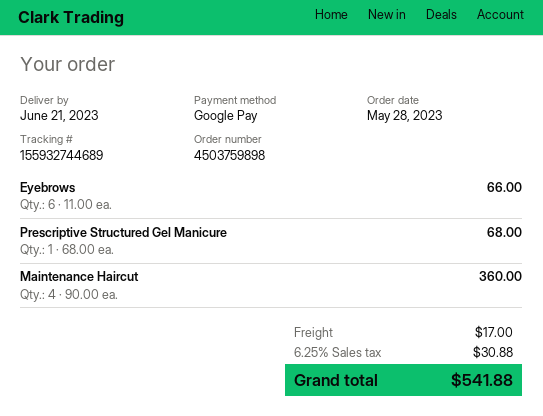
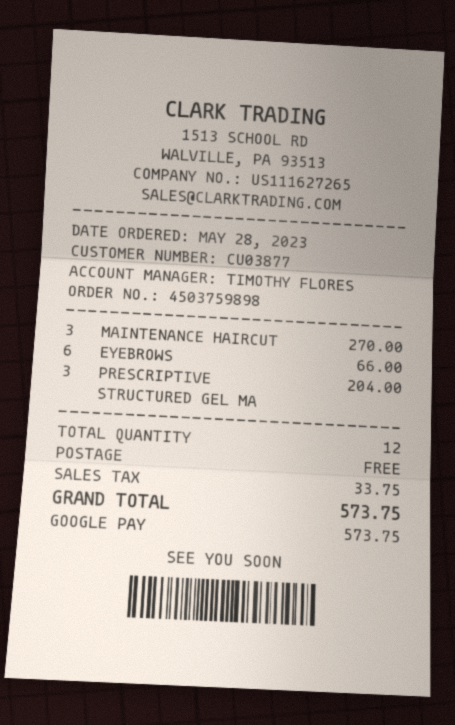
Prescriptive Structured Gel Manicure: 1 for 68.00 -> 3 for 204.00
Maintenance Haircut: 4 for 360.00 -> 3 for 270.00
shipping: 17.00 -> 0.00
tax: 30.88 -> 33.75
total: 541.88 -> 573.75

